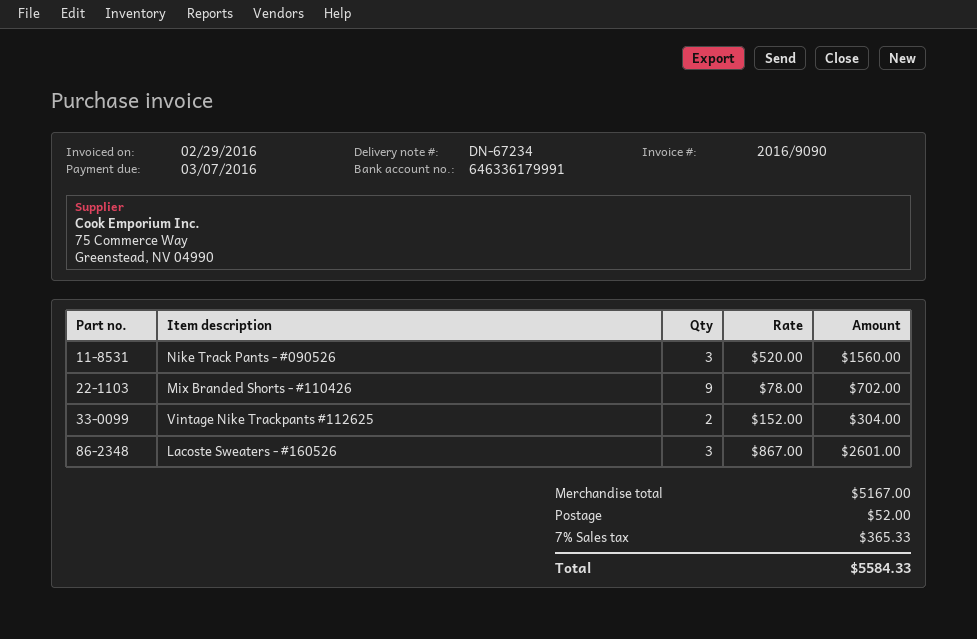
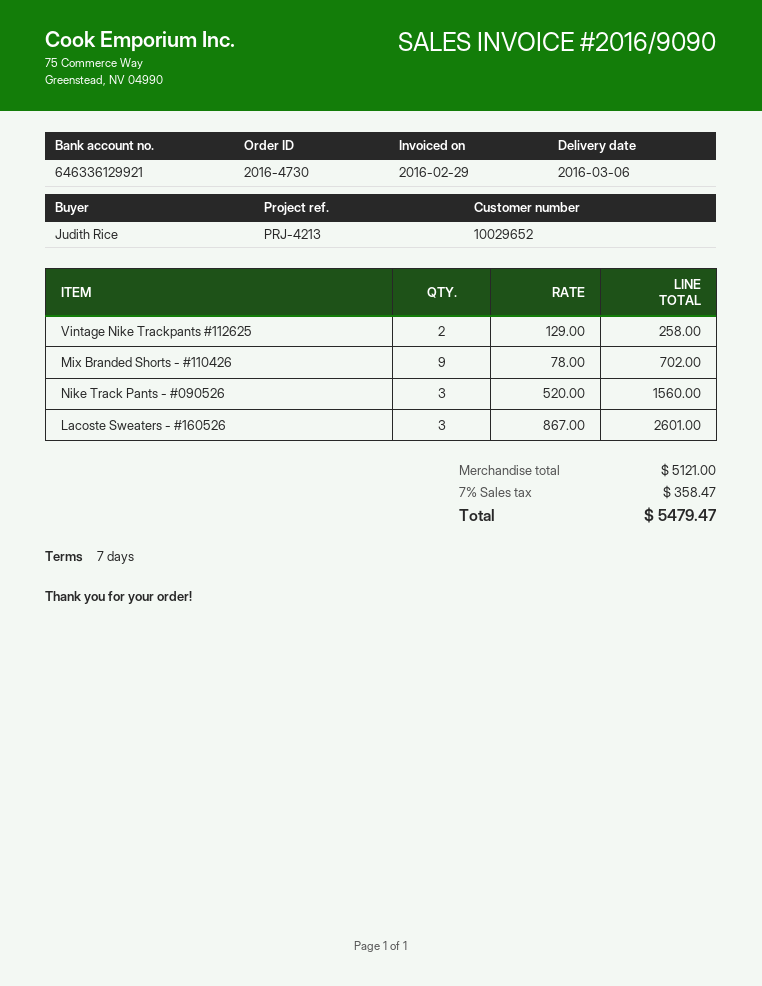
bank account: 646336179991 -> 646336129921
Vintage Nike Trackpants #112625: 2 x 152.00 = 304.00 -> 2 x 129.00 = 258.00
subtotal: 5167.00 -> 5121.00
shipping: 52.00 -> none
tax: 7% = 365.33 -> 7% = 358.47
total: 5584.33 -> 5479.47

